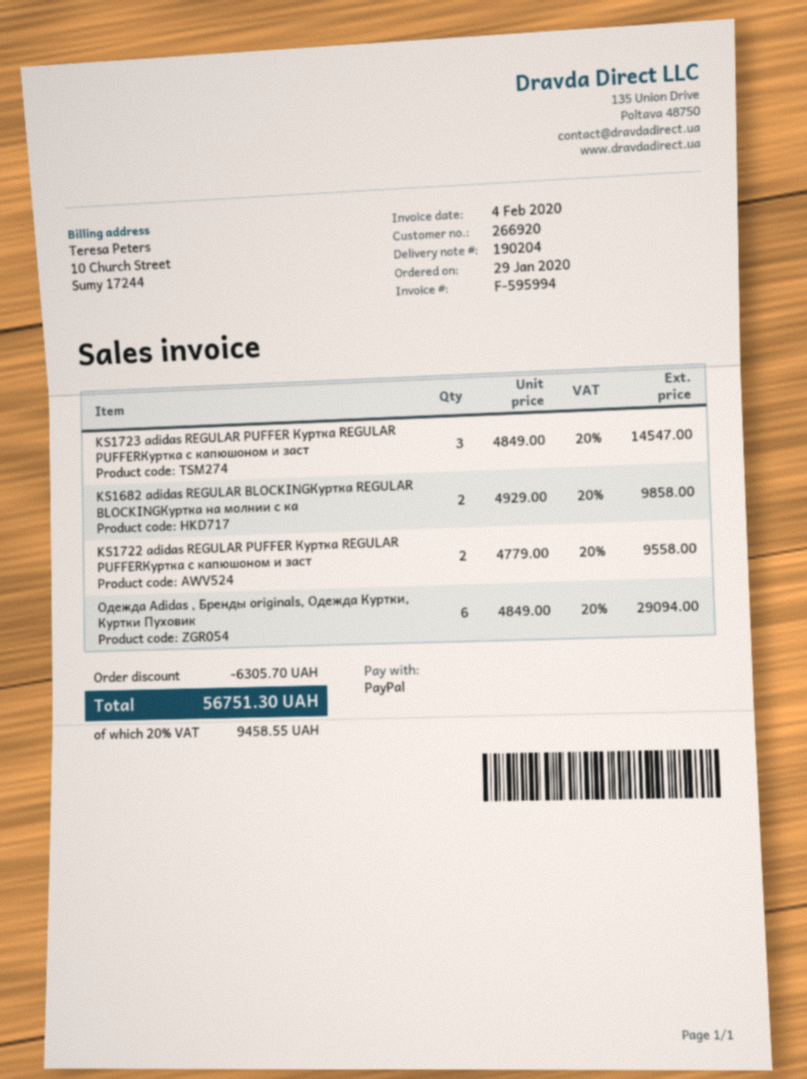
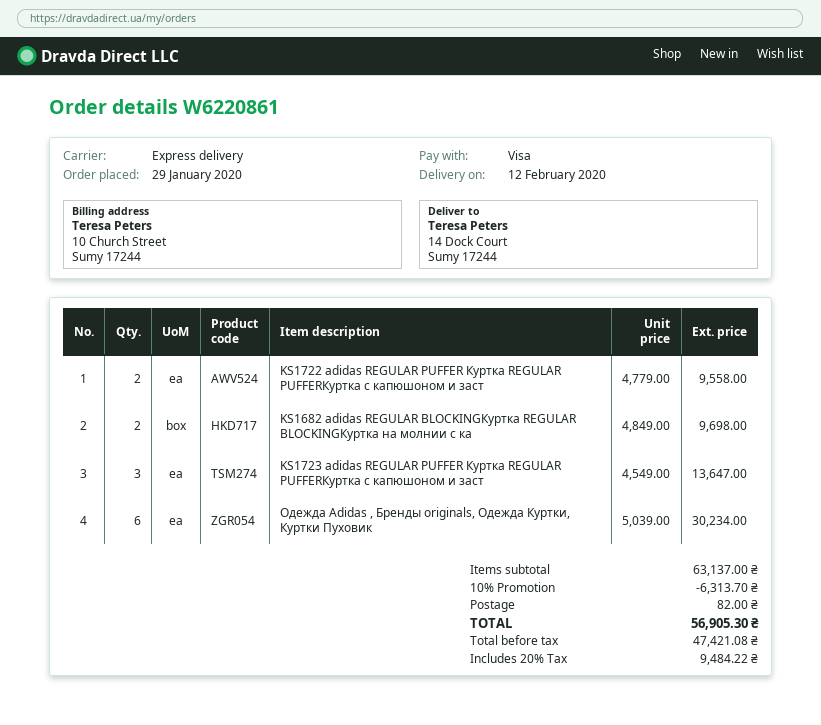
payment method: PayPal -> Visa
KS1723 adidas REGULAR PUFFER Куртка REGULAR PUFFERКуртка с капюшоном и заст: 3 x 4849.00 = 14547.00 -> 3 x 4549.00 = 13647.00
KS1682 adidas REGULAR BLOCKINGКуртка REGULAR BLOCKINGКуртка на молнии с ка: 2 x 4929.00 = 9858.00 -> 2 x 4849.00 = 9698.00
Одежда Adidas , Бренды originals, Одежда Куртки, Куртки Пуховик: 6 x 4849.00 = 29094.00 -> 6 x 5039.00 = 30234.00
discount: 6305.70 -> 6313.70
shipping: none -> 82.00
tax: 20% = 9458.55 -> 20% = 9484.22
total: 56751.30 -> 56905.30

